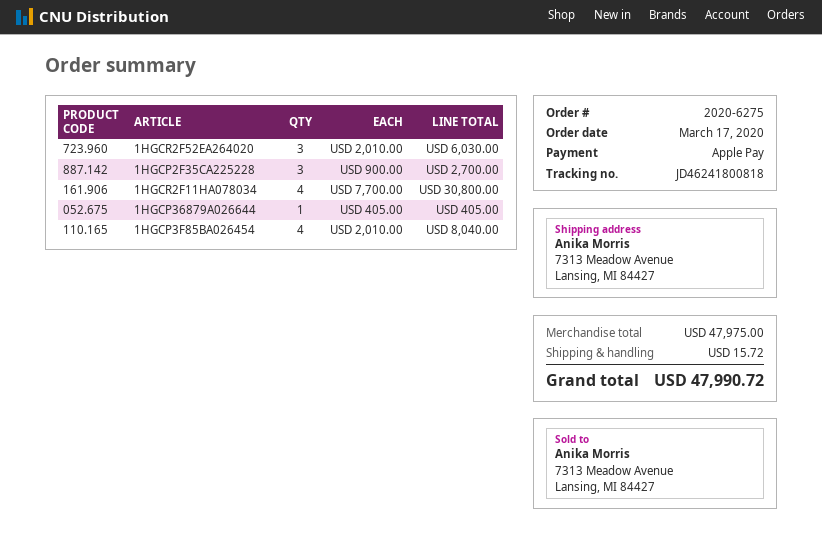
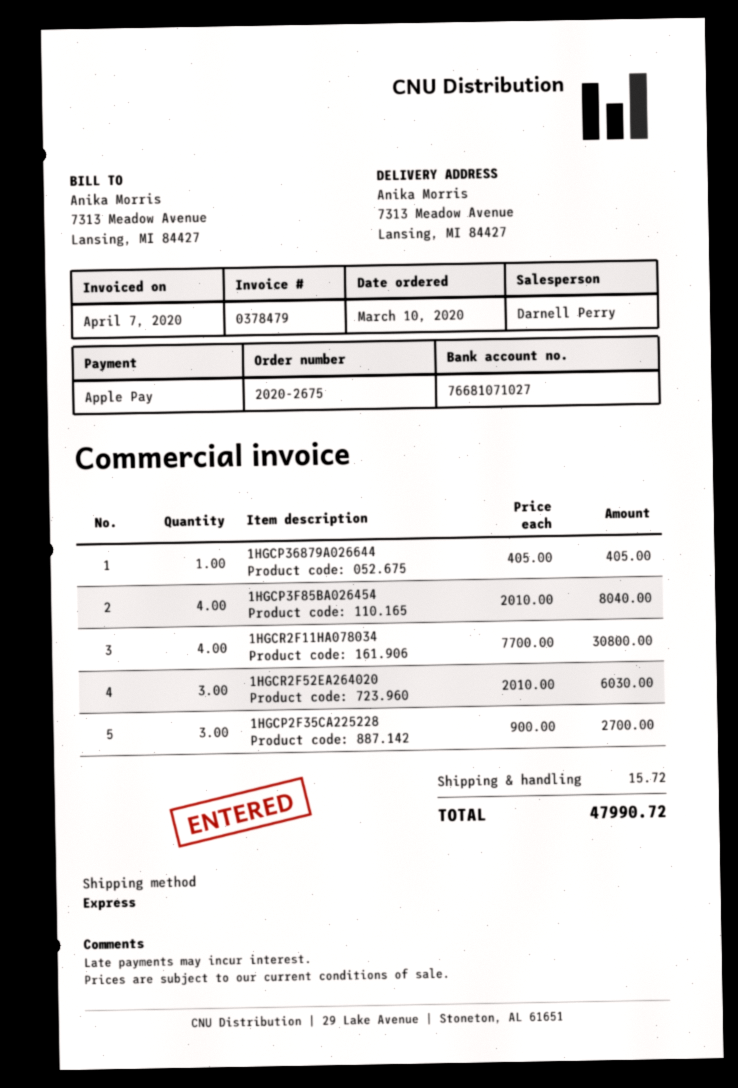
order number: 2020-6275 -> 2020-2675
order date: 2020-03-17 -> 2020-03-10

